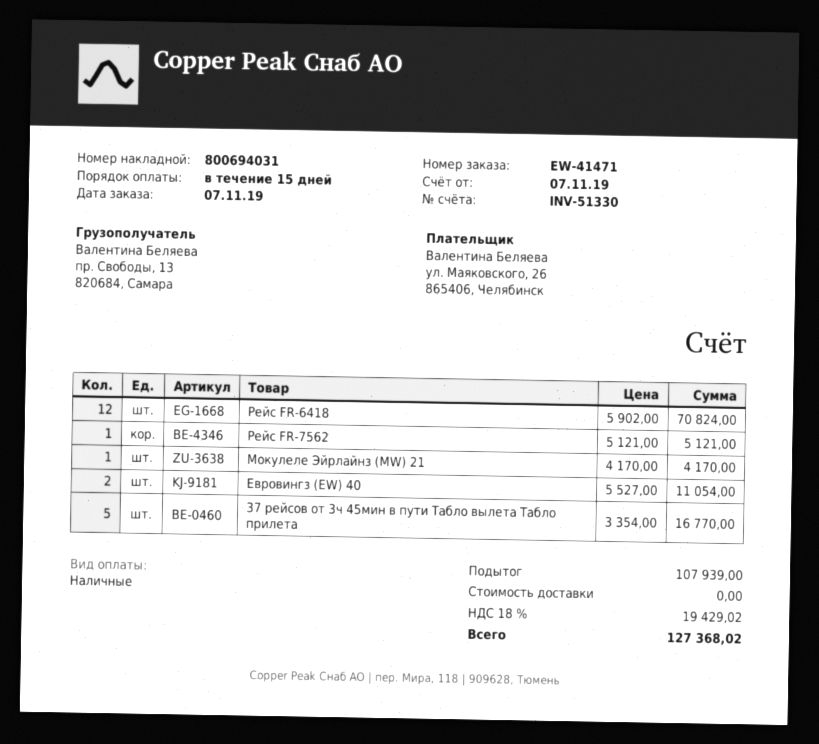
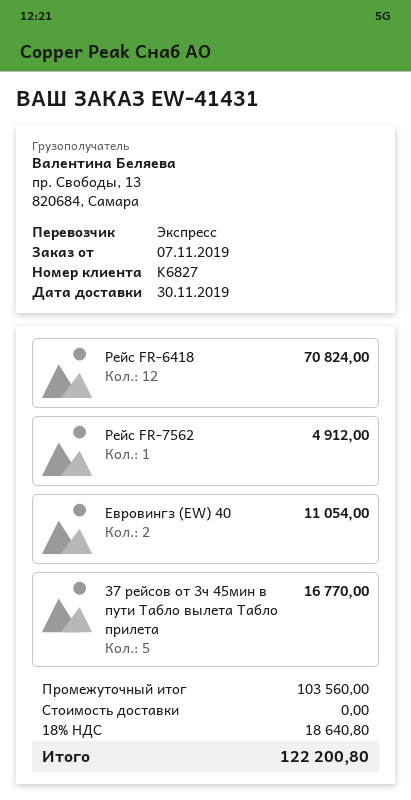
order number: EW-41471 -> EW-41431
Рейс FR-7562: 1 for 5121.00 -> 1 for 4912.00
Мокулеле Эйрлайнз (MW) 21: 1 for 4170.00 -> none
subtotal: 107939.00 -> 103560.00
tax: 18% = 19429.02 -> 18% = 18640.80
total: 127368.02 -> 122200.80

